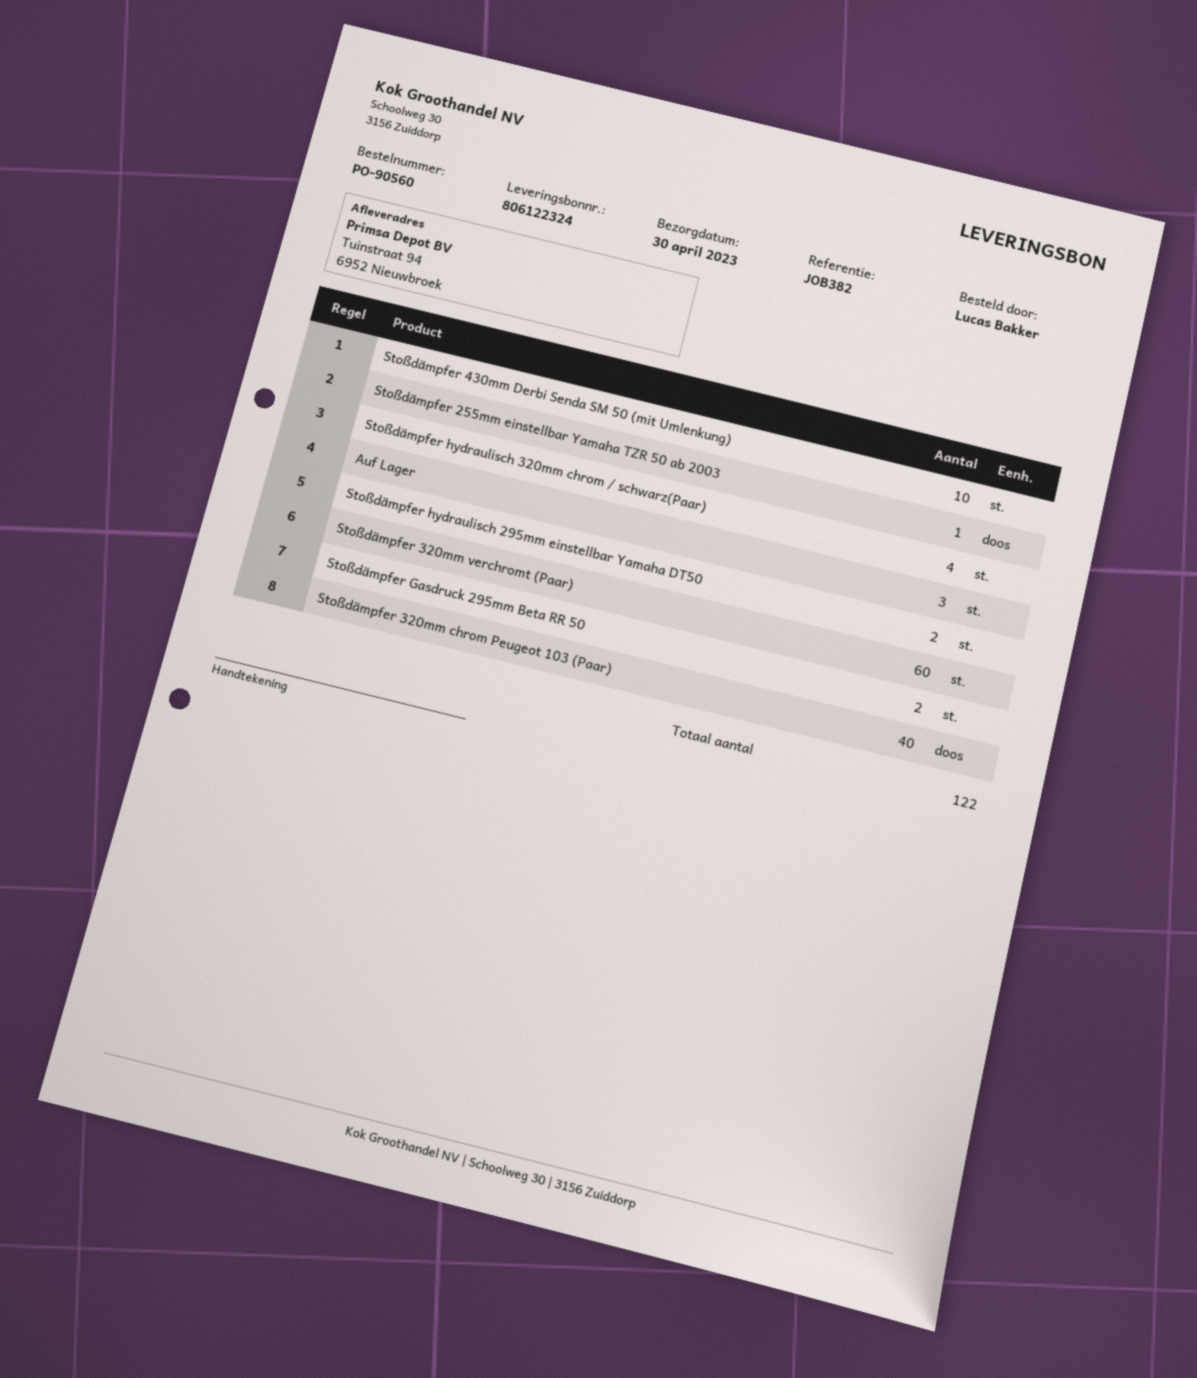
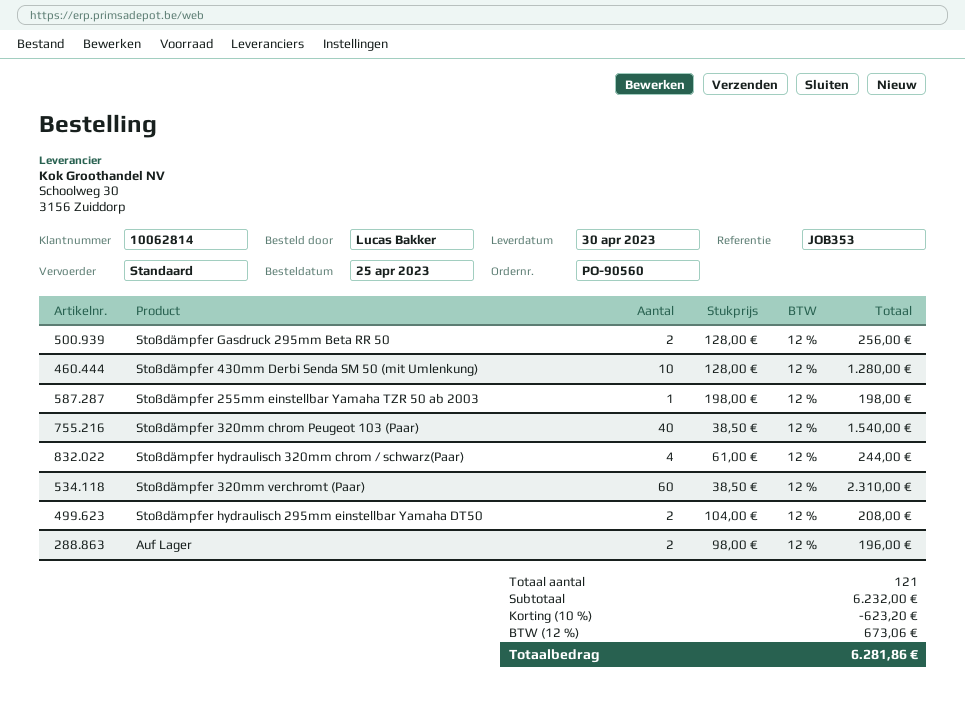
reference: JOB382 -> JOB353
Auf Lager: 3 -> 2
total quantity: 122 -> 121

